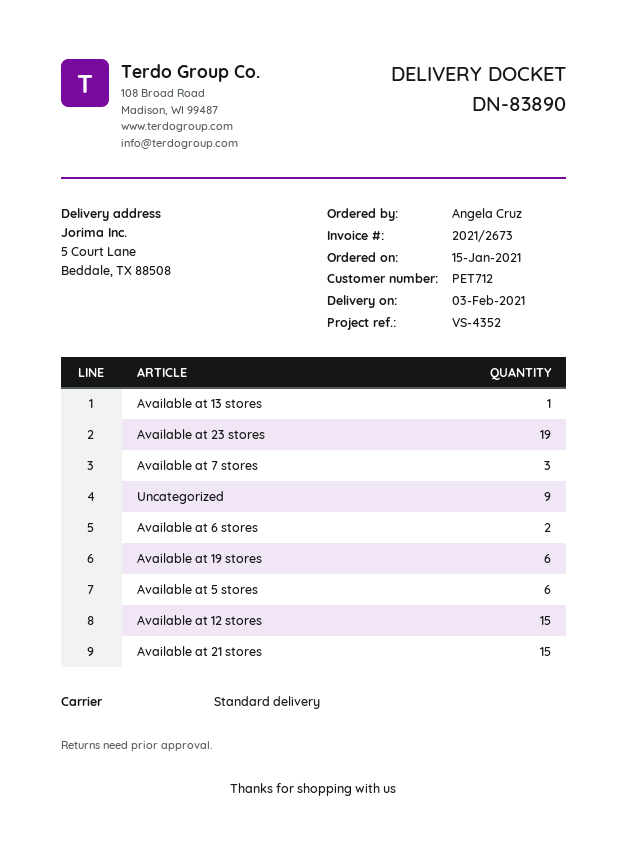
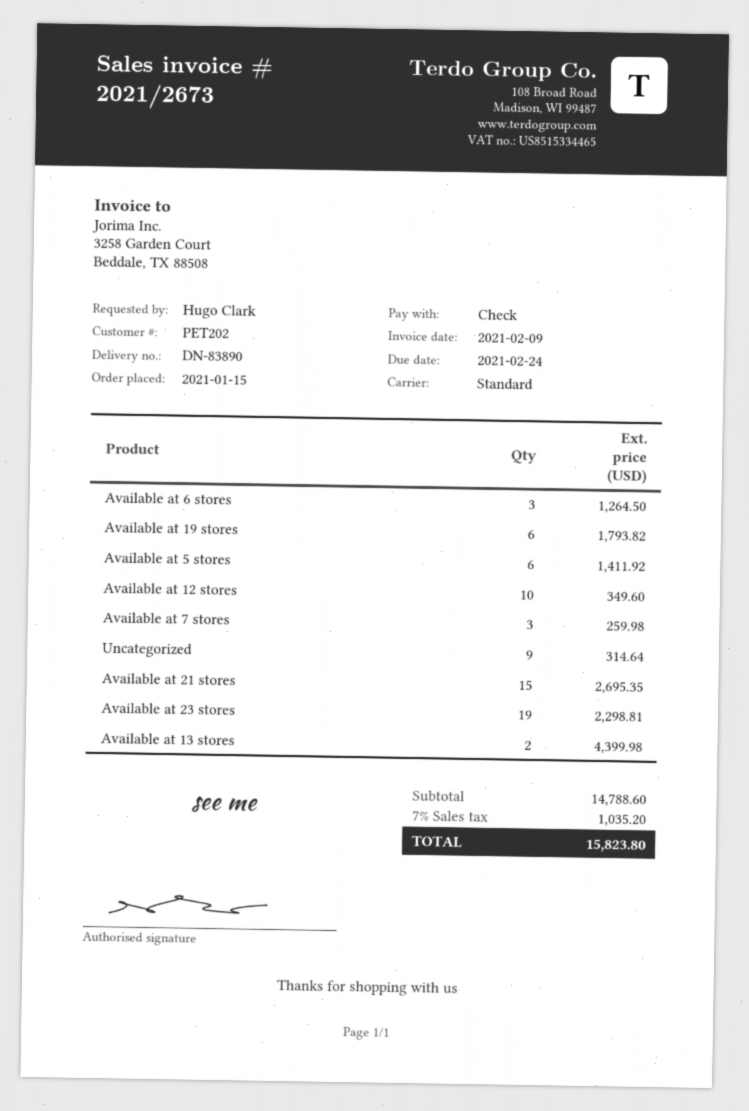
customer number: PET712 -> PET202
ordered by: Angela Cruz -> Hugo Clark
Available at 13 stores: 1 -> 2
Available at 6 stores: 2 -> 3
Available at 12 stores: 15 -> 10

